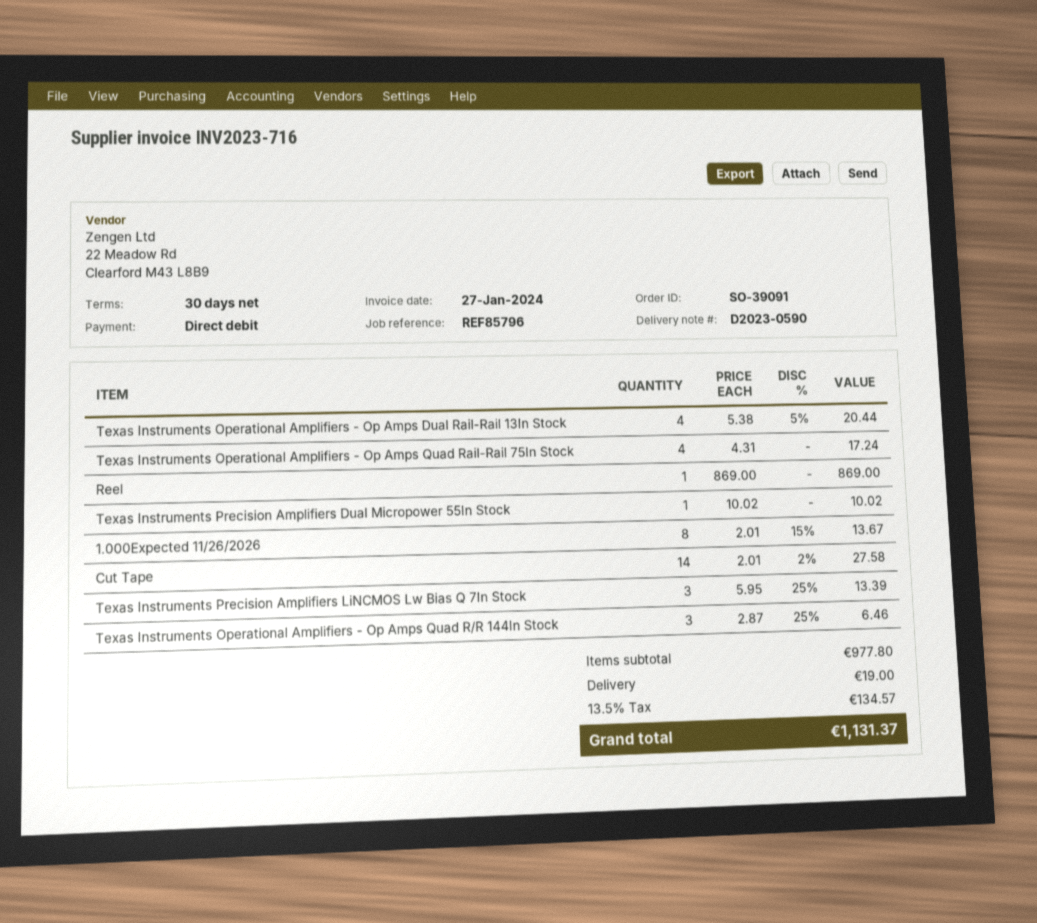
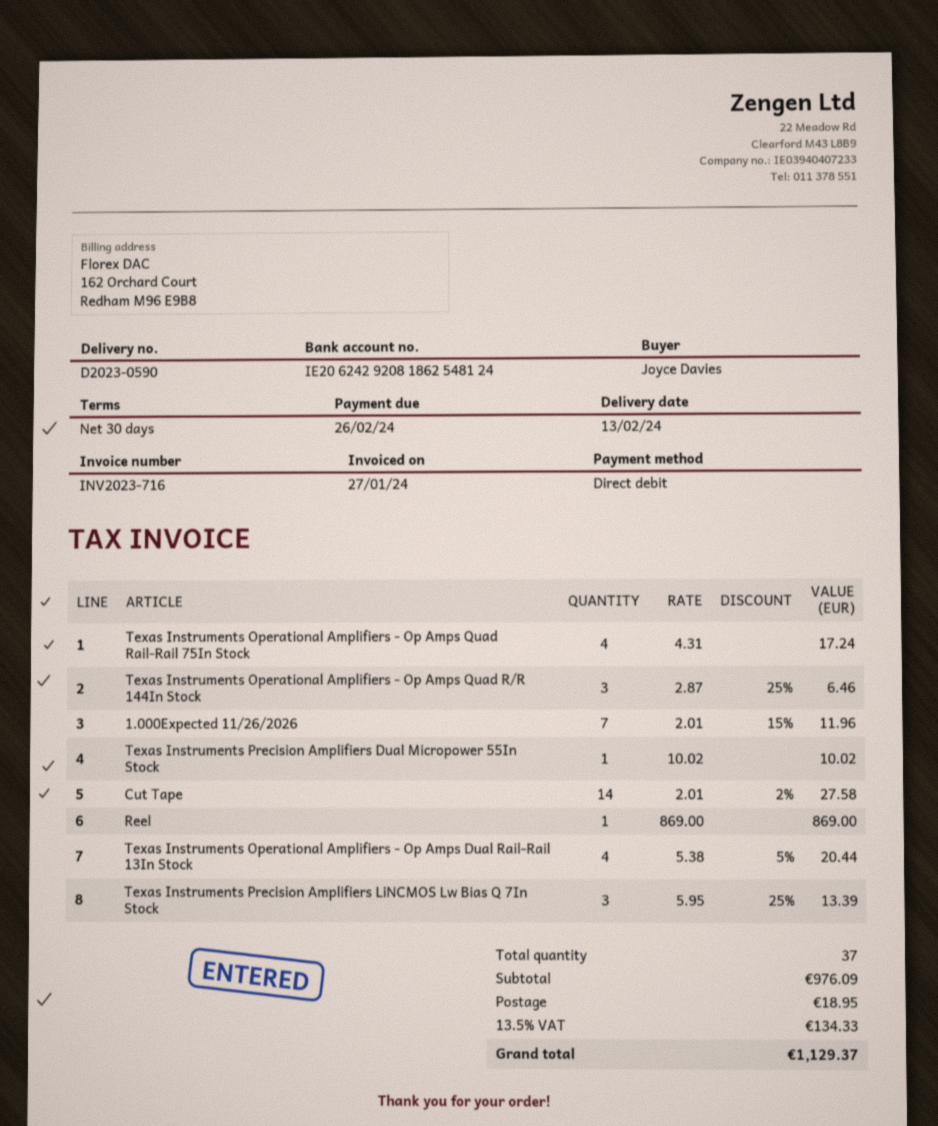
1.000Expected 11/26/2026: 8 x 2.01 - 15% = 13.67 -> 7 x 2.01 - 15% = 11.96
subtotal: 977.80 -> 976.09
shipping: 19.00 -> 18.95
tax: 13.5% = 134.57 -> 13.5% = 134.33
total: 1131.37 -> 1129.37

